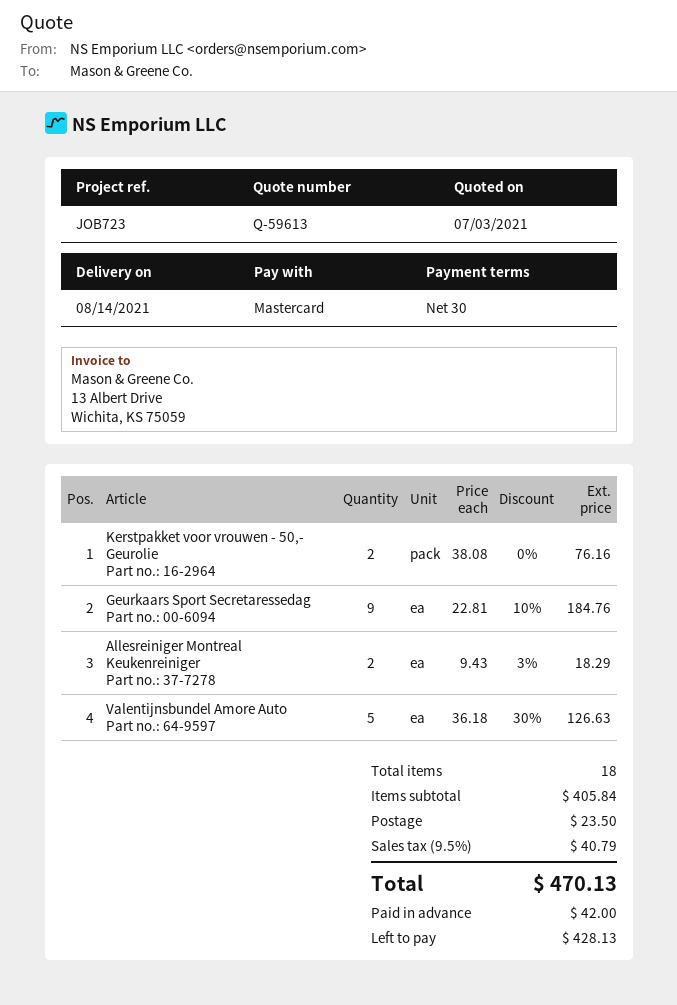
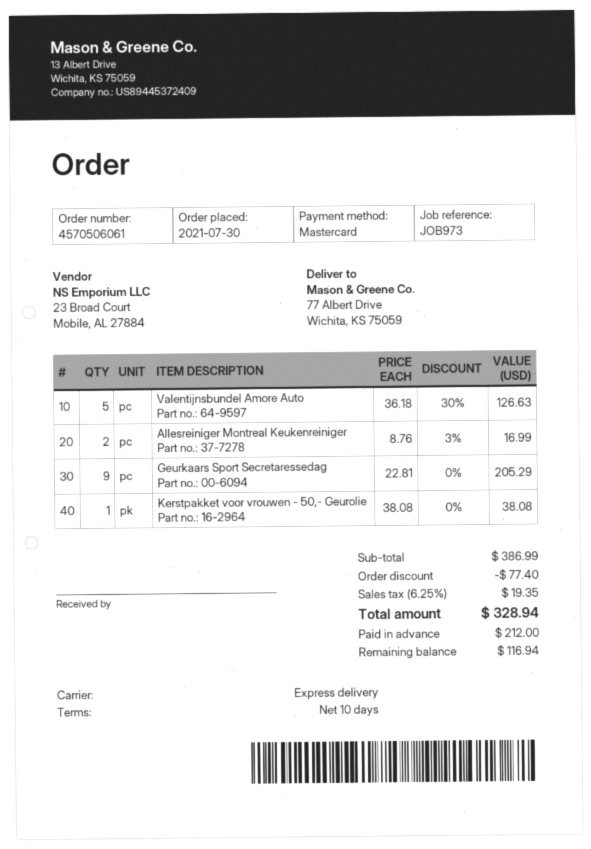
payment terms: 30 days -> 10 days
reference: JOB723 -> JOB973
Kerstpakket voor vrouwen - 50,- Geurolie: 2 x 38.08 = 76.16 -> 1 x 38.08 = 38.08
Geurkaars Sport Secretaressedag: 9 x 22.81 - 10% = 184.76 -> 9 x 22.81 = 205.29
Allesreiniger Montreal Keukenreiniger: 2 x 9.43 - 3% = 18.29 -> 2 x 8.76 - 3% = 16.99
subtotal: 405.84 -> 386.99
discount: none -> 77.40
shipping: 23.50 -> none
tax: 9.5% = 40.79 -> 6.25% = 19.35
total: 470.13 -> 328.94
deposit: 42.00 -> 212.00
balance: 428.13 -> 116.94

